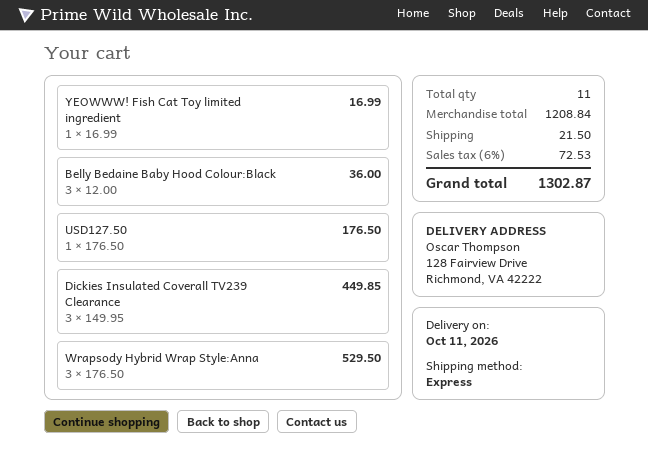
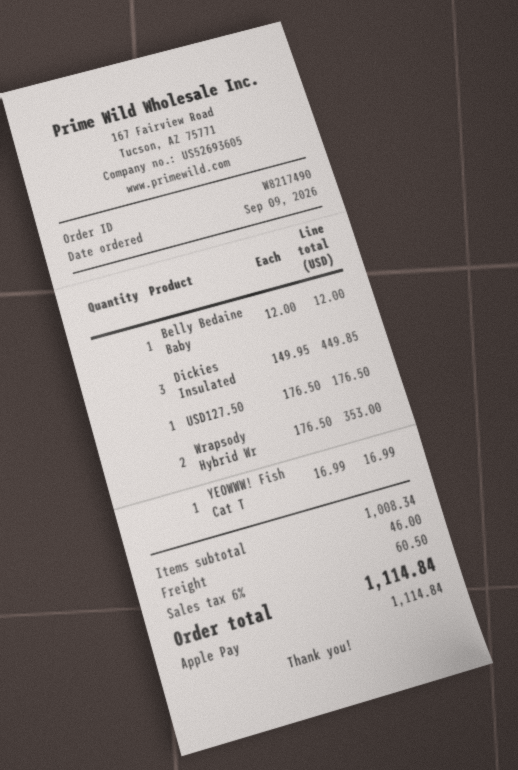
Belly Bedaine Baby Hood Colour:Black: 3 x 12.00 = 36.00 -> 1 x 12.00 = 12.00
Wrapsody Hybrid Wrap Style:Anna: 3 x 176.50 = 529.50 -> 2 x 176.50 = 353.00
subtotal: 1208.84 -> 1008.34
shipping: 21.50 -> 46.00
tax: 6% = 72.53 -> 6% = 60.50
total: 1302.87 -> 1114.84

